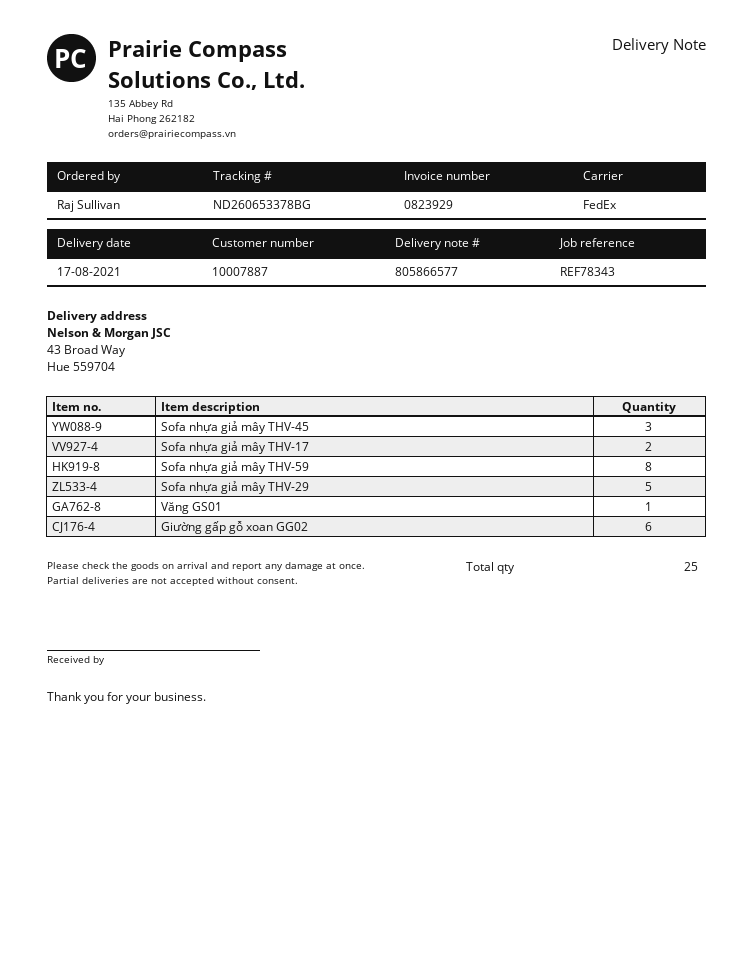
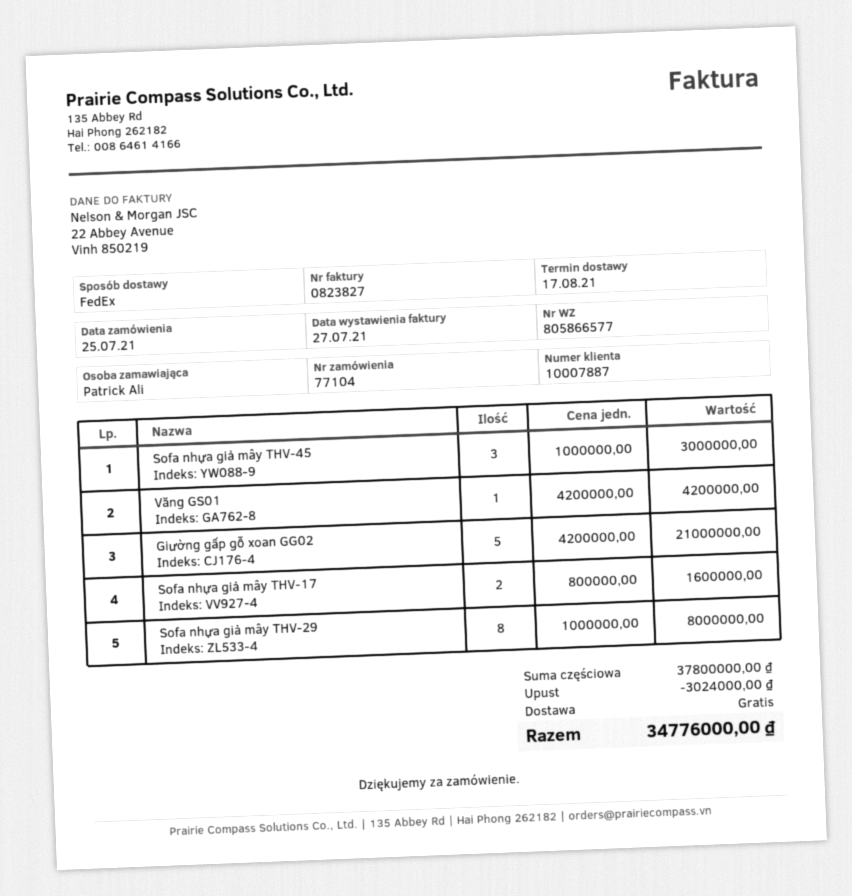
invoice number: 0823929 -> 0823827
ordered by: Raj Sullivan -> Patrick Ali
Sofa nhựa giả mây THV-59: 8 -> none
Sofa nhựa giả mây THV-29: 5 -> 8
Giường gấp gỗ xoan GG02: 6 -> 5

